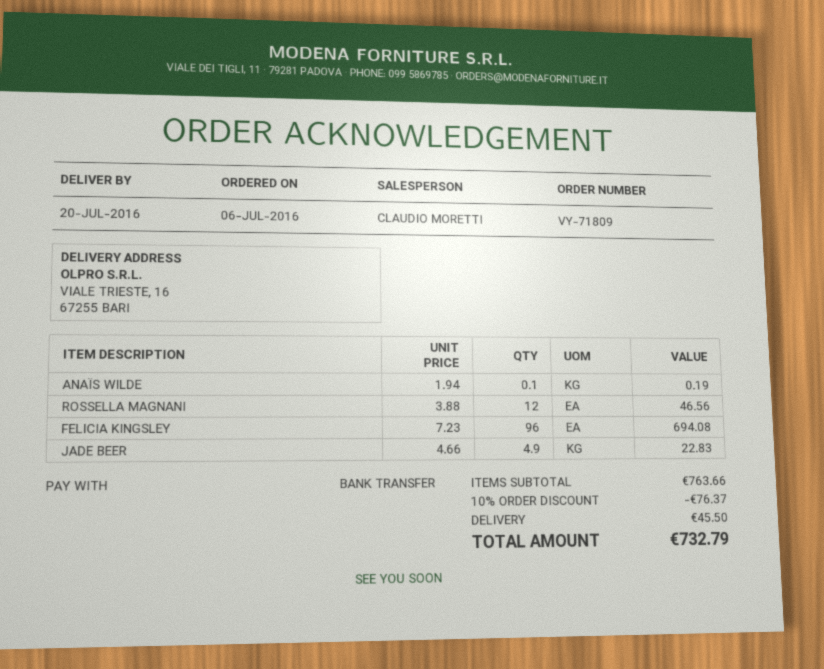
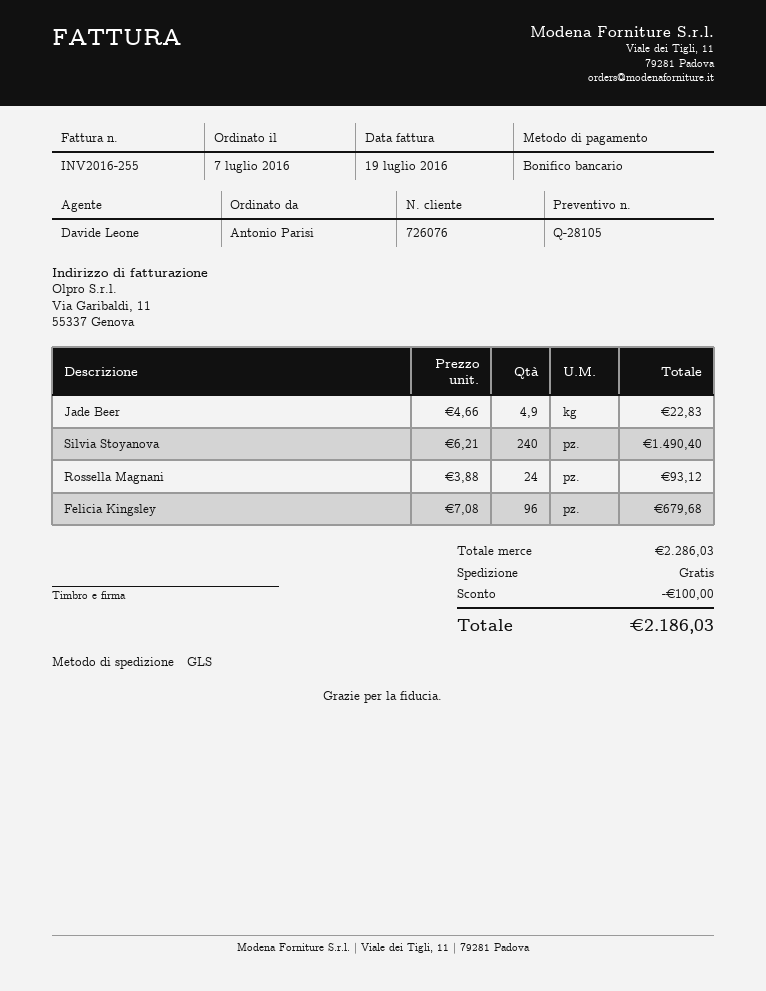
order date: 2016-07-06 -> 2016-07-07
sales rep: CLAUDIO MORETTI -> Davide Leone
ANAÏS WILDE: 0.1 x 1.94 = 0.19 -> none
ROSSELLA MAGNANI: 12 x 3.88 = 46.56 -> 24 x 3.88 = 93.12
FELICIA KINGSLEY: 96 x 7.23 = 694.08 -> 96 x 7.08 = 679.68
Silvia Stoyanova: none -> 240 x 6.21 = 1490.40
subtotal: 763.66 -> 2286.03
discount: 76.37 -> 100.00
shipping: 45.50 -> 0.00
total: 732.79 -> 2186.03

